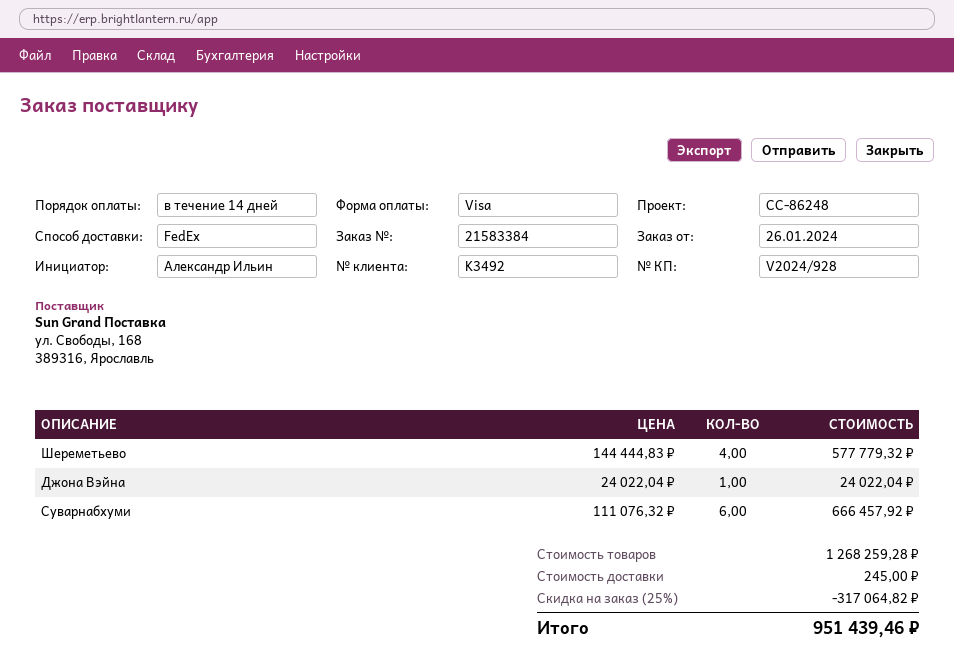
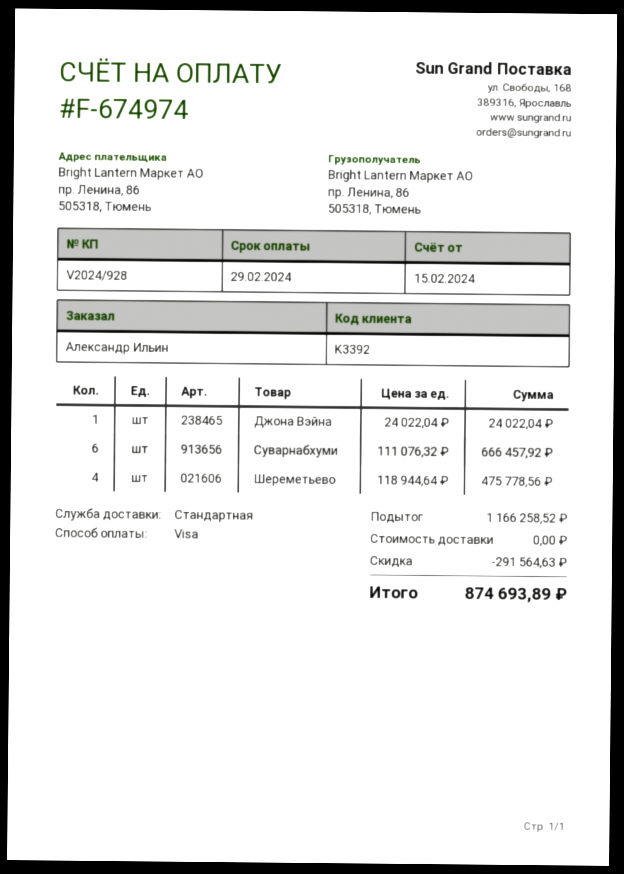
customer number: K3492 -> K3392
shipping method: FedEx -> standard
Шереметьево: 4 x 144444.83 = 577779.32 -> 4 x 118944.64 = 475778.56
subtotal: 1268259.28 -> 1166258.52
discount: 317064.82 -> 291564.63
shipping: 245.00 -> 0.00
total: 951439.46 -> 874693.89

